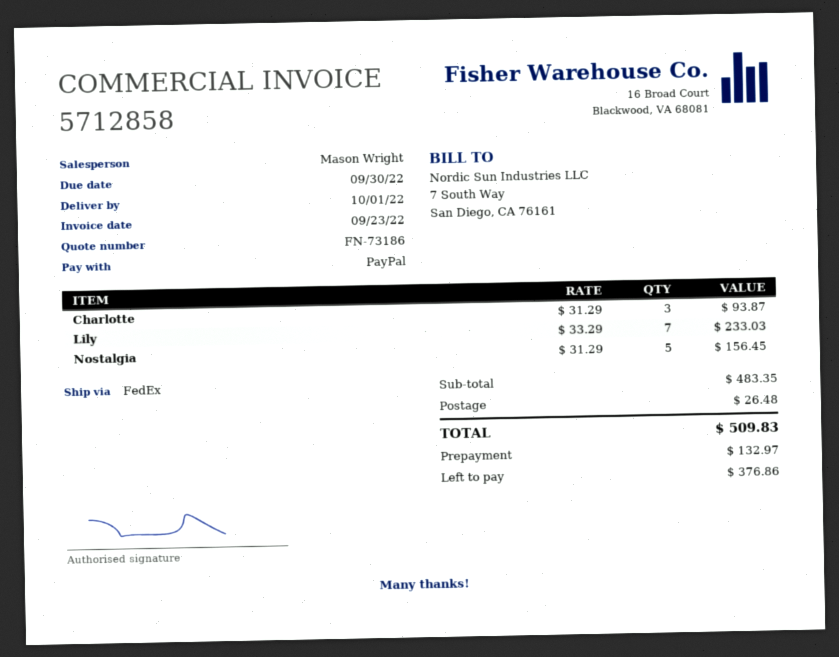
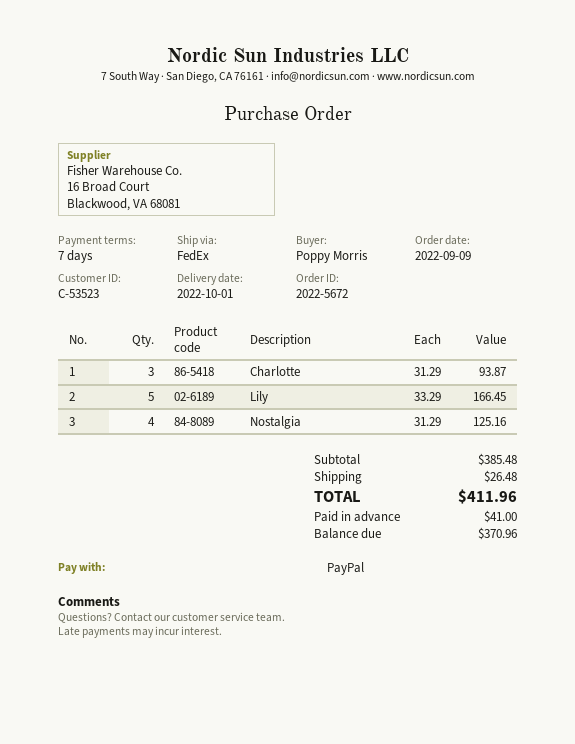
Lily: 7 x 33.29 = 233.03 -> 5 x 33.29 = 166.45
Nostalgia: 5 x 31.29 = 156.45 -> 4 x 31.29 = 125.16
subtotal: 483.35 -> 385.48
total: 509.83 -> 411.96
deposit: 132.97 -> 41.00
balance: 376.86 -> 370.96

